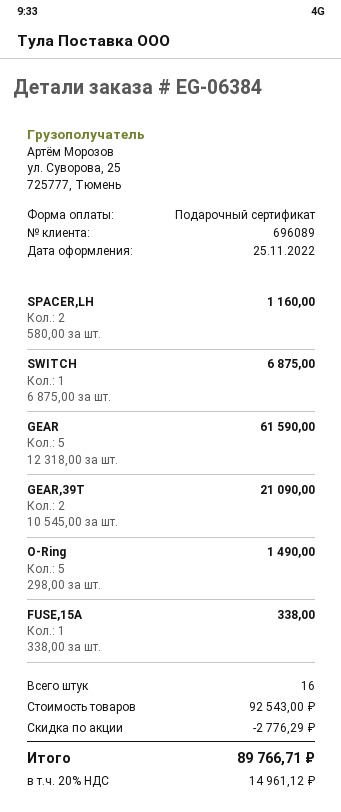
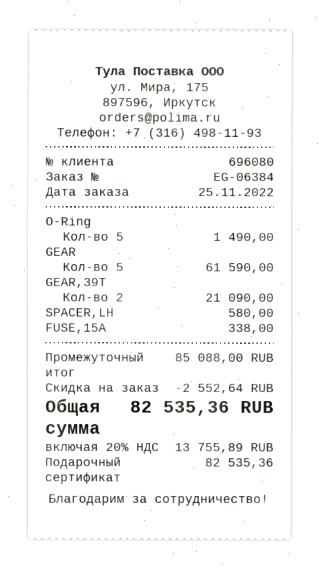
customer number: 696089 -> 696080
SPACER,LH: 2 for 1160.00 -> 1 for 580.00
SWITCH: 1 for 6875.00 -> none
subtotal: 92543.00 -> 85088.00
discount: 2776.29 -> 2552.64
tax: 20% = 14961.12 -> 20% = 13755.89
total: 89766.71 -> 82535.36

